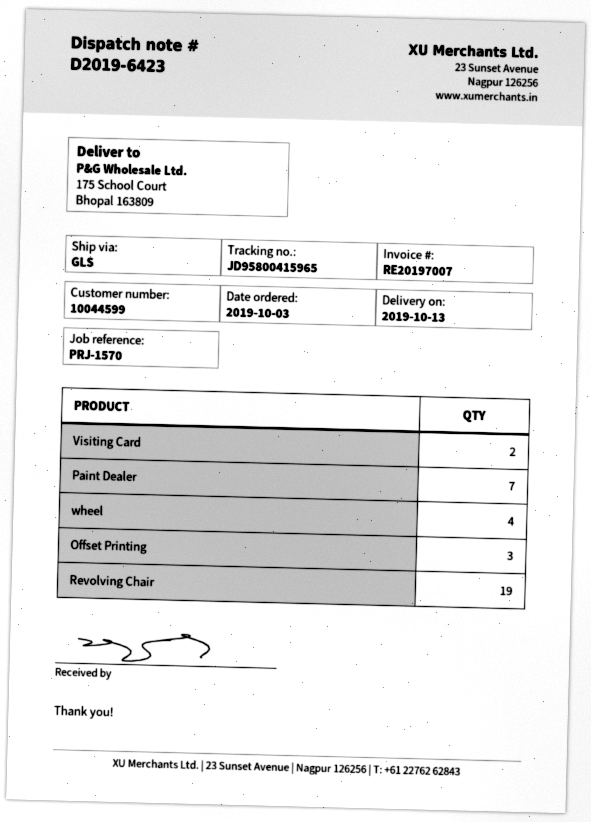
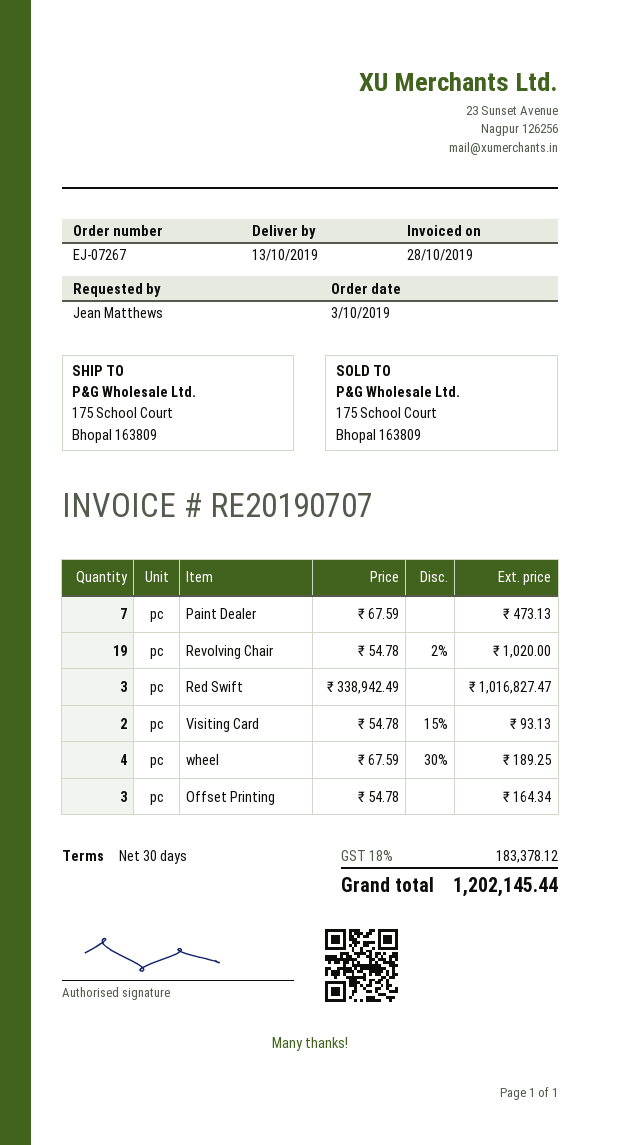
invoice number: RE20197007 -> RE20190707
Red Swift: none -> 3

